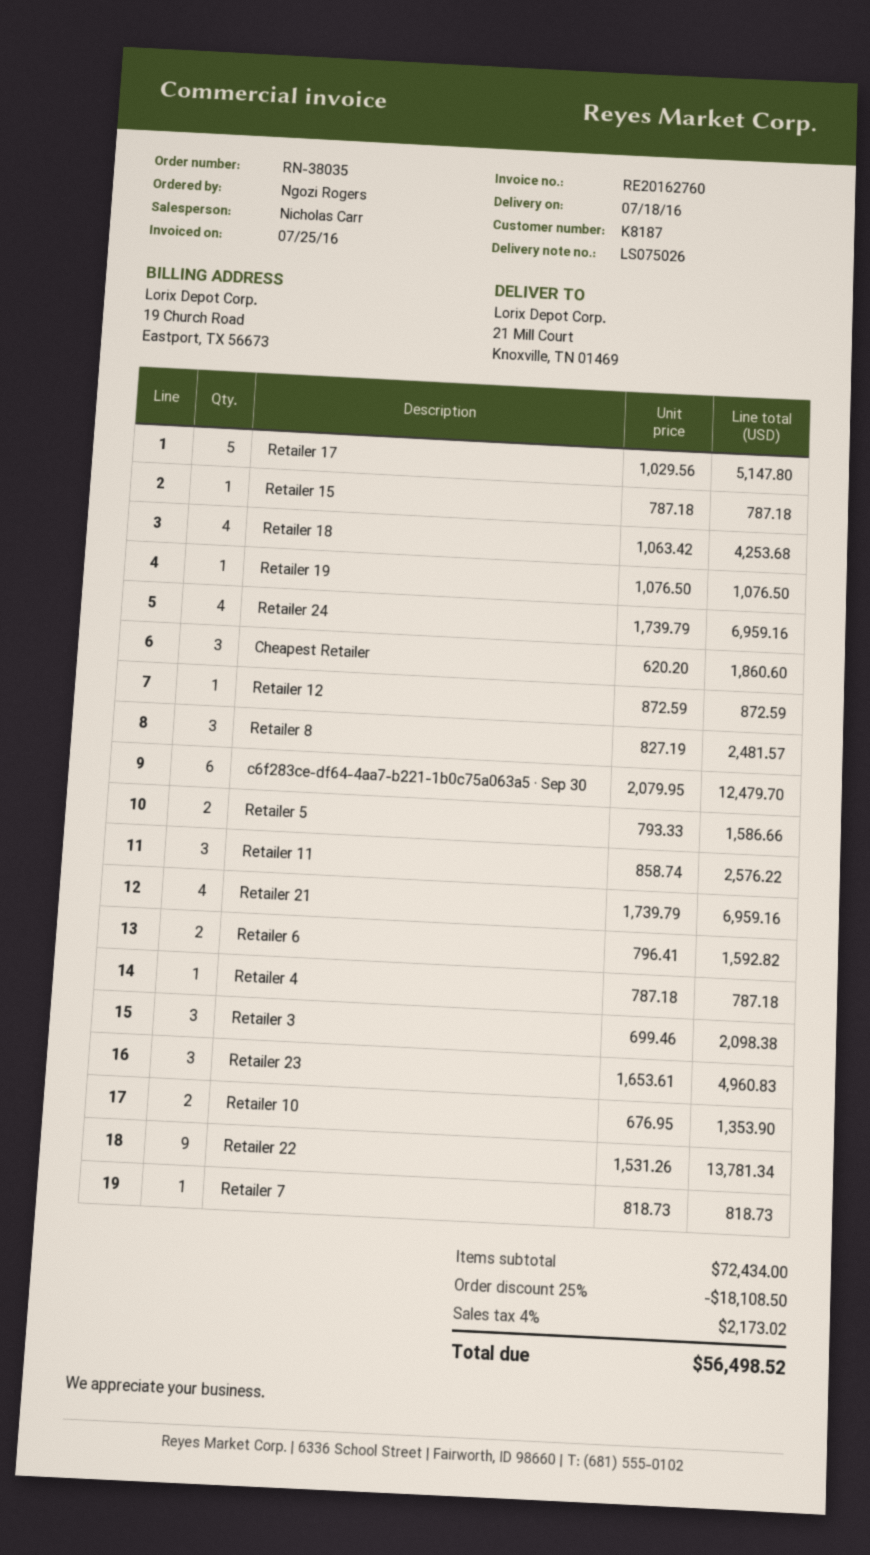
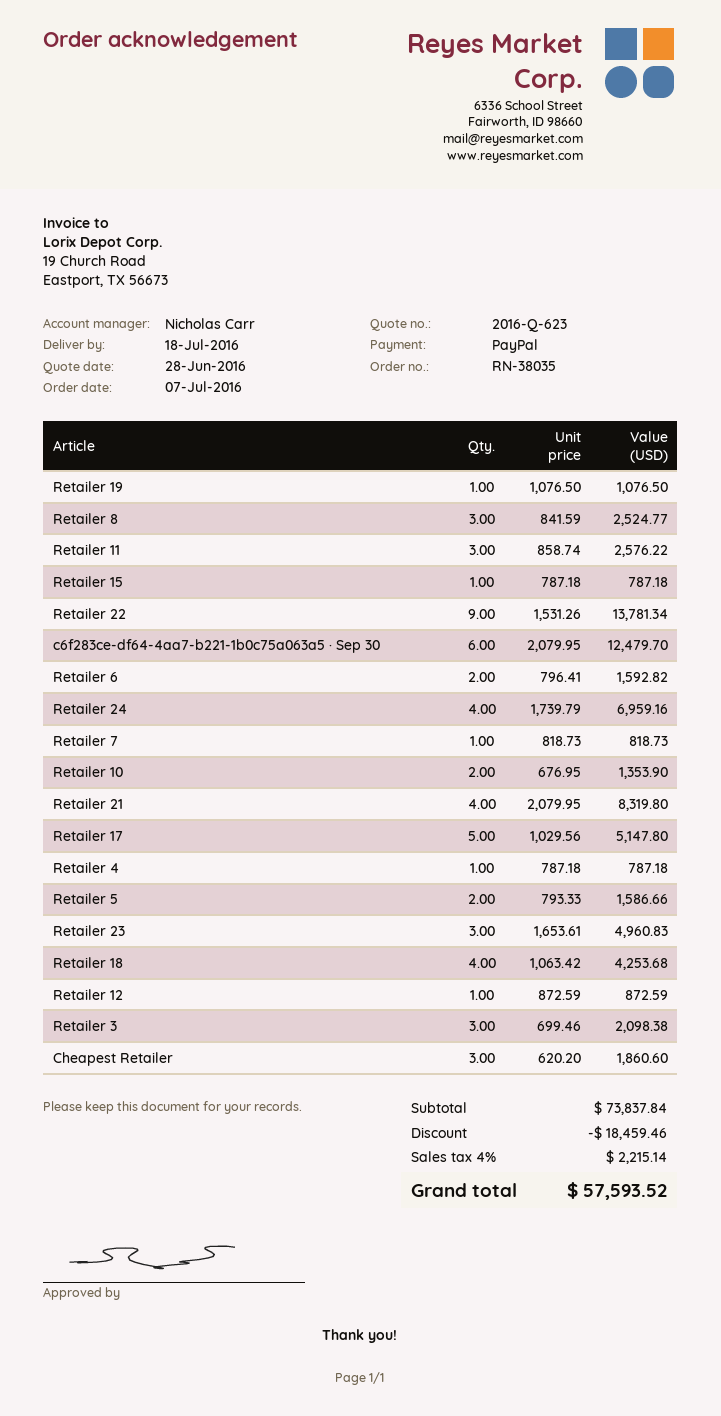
Retailer 8: 3 x 827.19 = 2481.57 -> 3 x 841.59 = 2524.77
Retailer 21: 4 x 1739.79 = 6959.16 -> 4 x 2079.95 = 8319.80
subtotal: 72434.00 -> 73837.84
discount: 18108.50 -> 18459.46
tax: 4% = 2173.02 -> 4% = 2215.14
total: 56498.52 -> 57593.52

